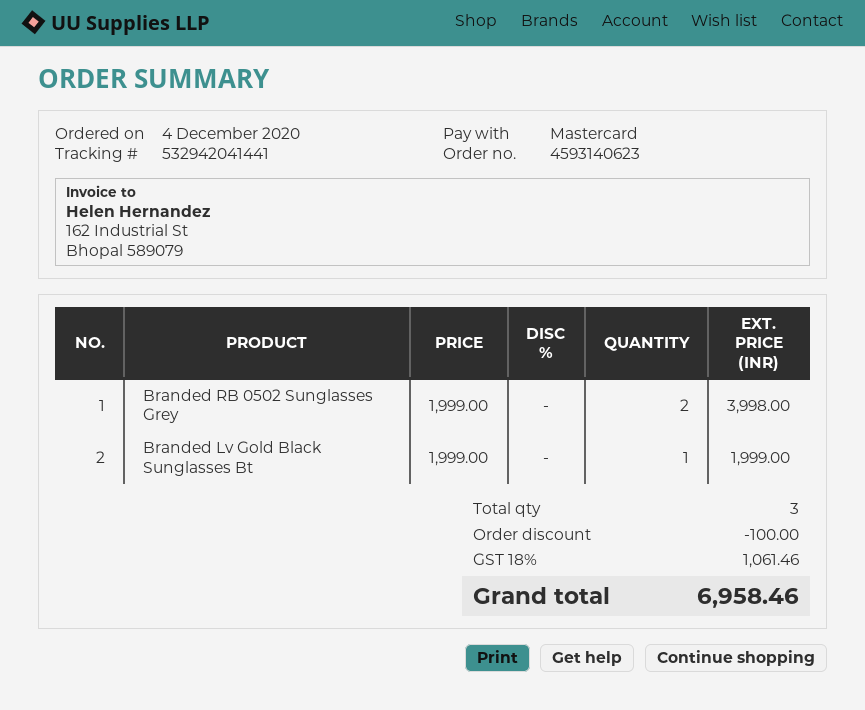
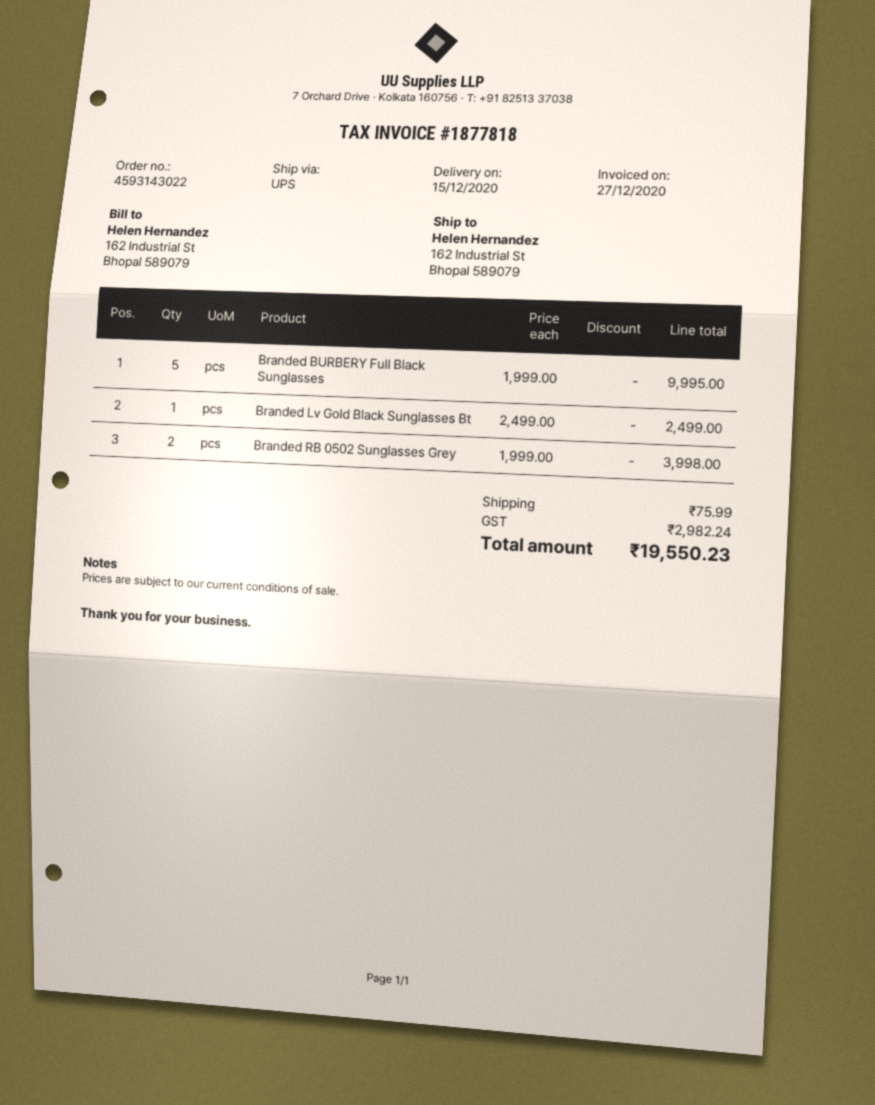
order number: 4593140623 -> 4593143022
Branded Lv Gold Black Sunglasses Bt: 1 x 1999.00 = 1999.00 -> 1 x 2499.00 = 2499.00
Branded BURBERY Full Black Sunglasses: none -> 5 x 1999.00 = 9995.00
discount: 100.00 -> none
shipping: none -> 75.99
tax: 1061.46 -> 2982.24
total: 6958.46 -> 19550.23

